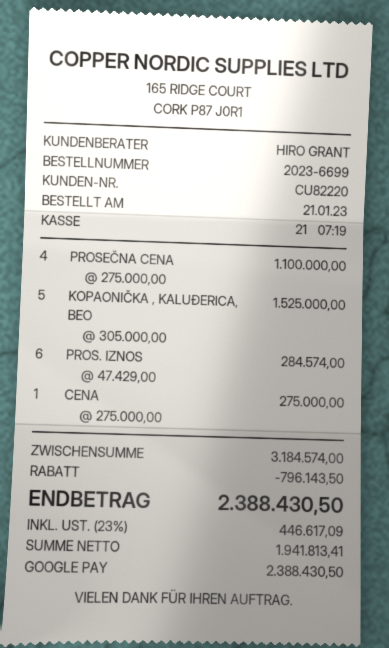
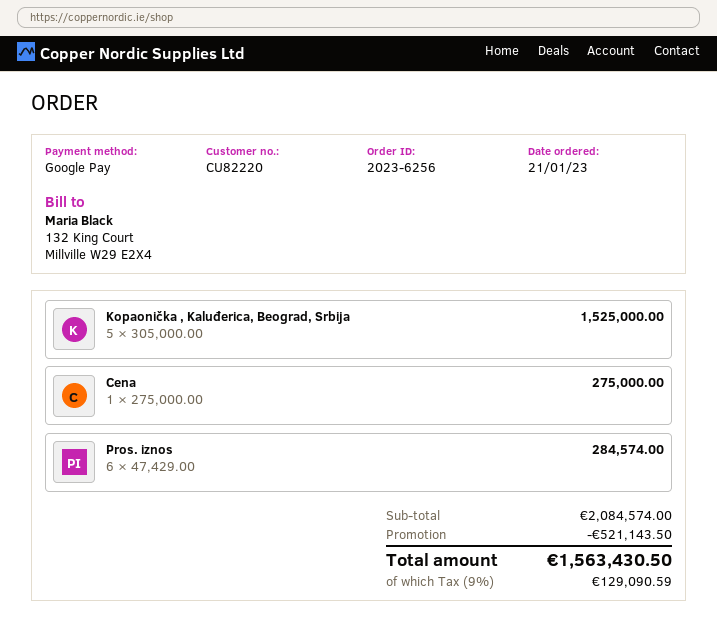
order number: 2023-6699 -> 2023-6256
PROSEČNA CENA: 4 x 275000.00 = 1100000.00 -> none
subtotal: 3184574.00 -> 2084574.00
discount: 796143.50 -> 521143.50
tax: 23% = 446617.09 -> 9% = 129090.59
total: 2388430.50 -> 1563430.50

